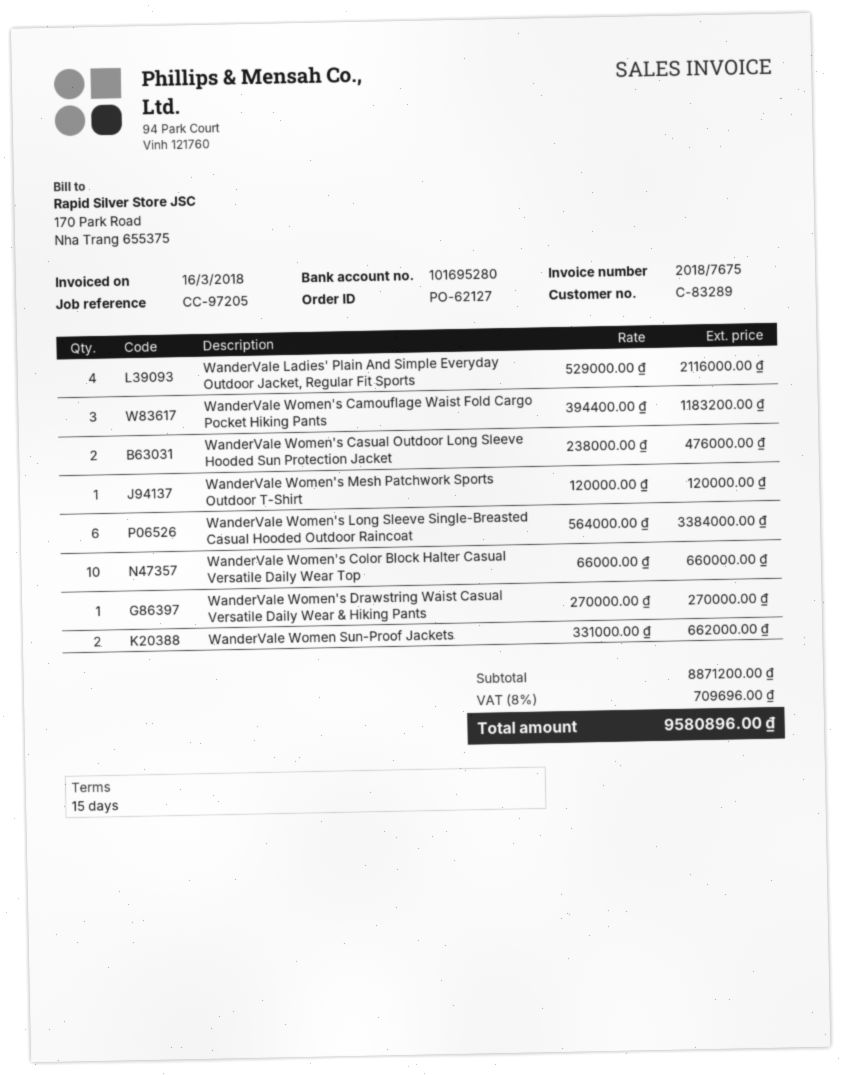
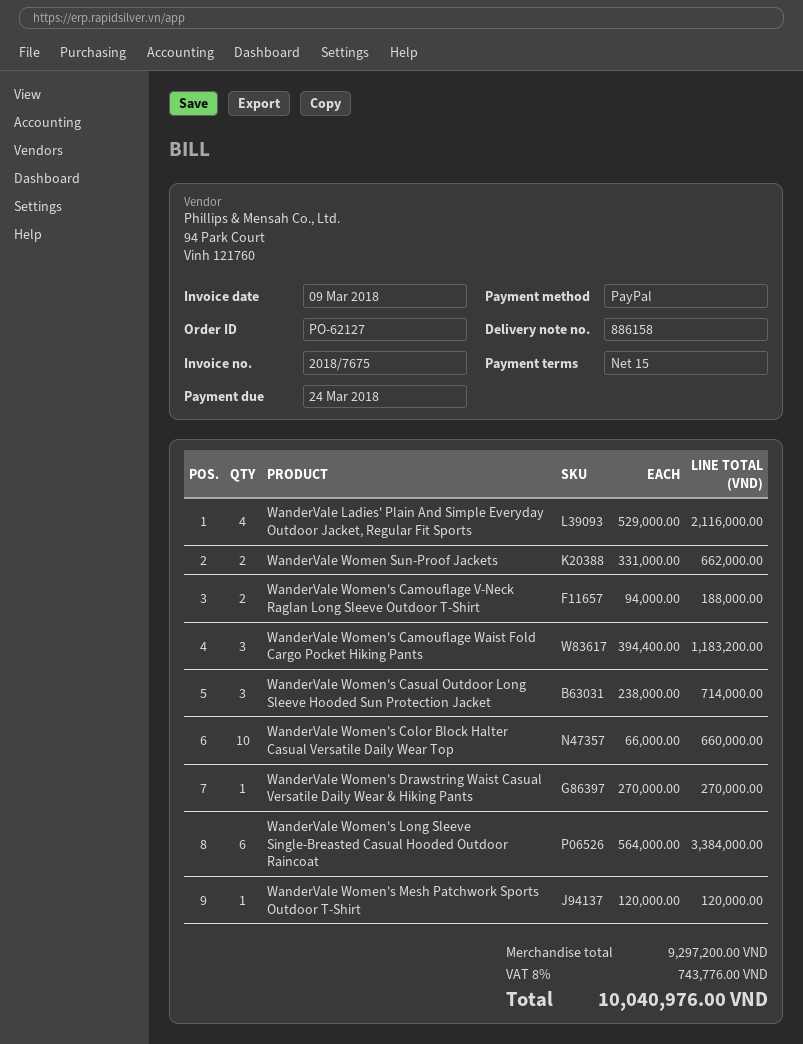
invoice date: 2018-03-16 -> 2018-03-09
WanderVale Women's Casual Outdoor Long Sleeve Hooded Sun Protection Jacket: 2 x 238000.00 = 476000.00 -> 3 x 238000.00 = 714000.00
WanderVale Women's Camouflage V-Neck Raglan Long Sleeve Outdoor T-Shirt: none -> 2 x 94000.00 = 188000.00
subtotal: 8871200.00 -> 9297200.00
tax: 8% = 709696.00 -> 8% = 743776.00
total: 9580896.00 -> 10040976.00

